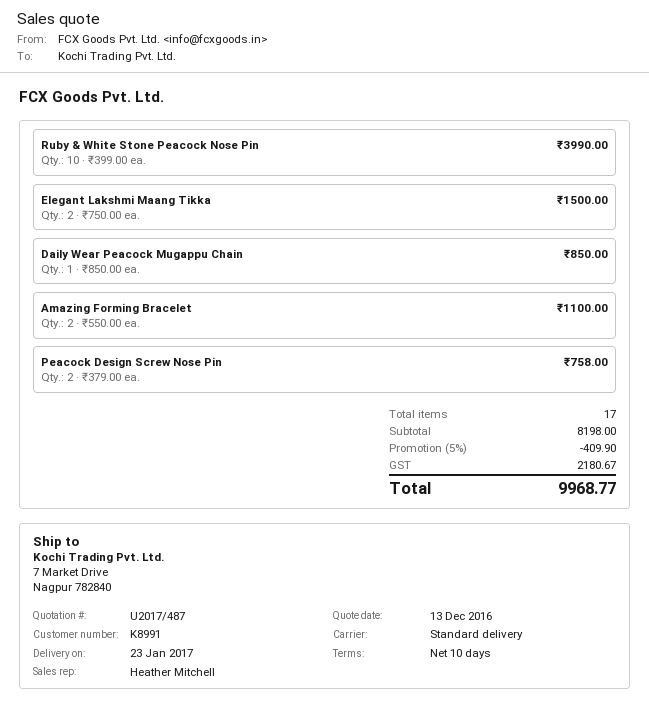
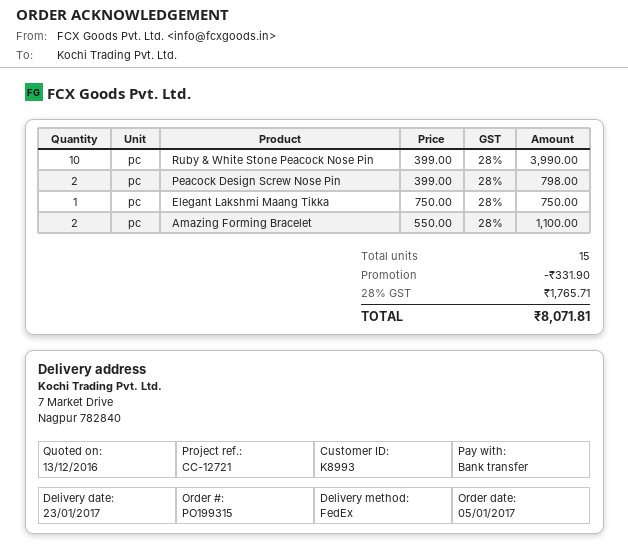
customer number: K8991 -> K8993
shipping method: standard -> FedEx
Elegant Lakshmi Maang Tikka: 2 x 750.00 = 1500.00 -> 1 x 750.00 = 750.00
Daily Wear Peacock Mugappu Chain: 1 x 850.00 = 850.00 -> none
Peacock Design Screw Nose Pin: 2 x 379.00 = 758.00 -> 2 x 399.00 = 798.00
total quantity: 17 -> 15
discount: 409.90 -> 331.90
tax: 2180.67 -> 1765.71
total: 9968.77 -> 8071.81

